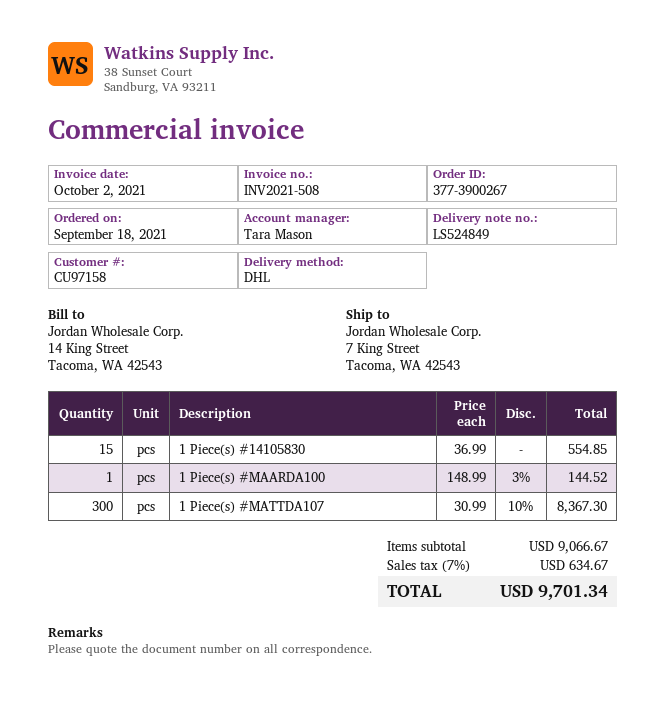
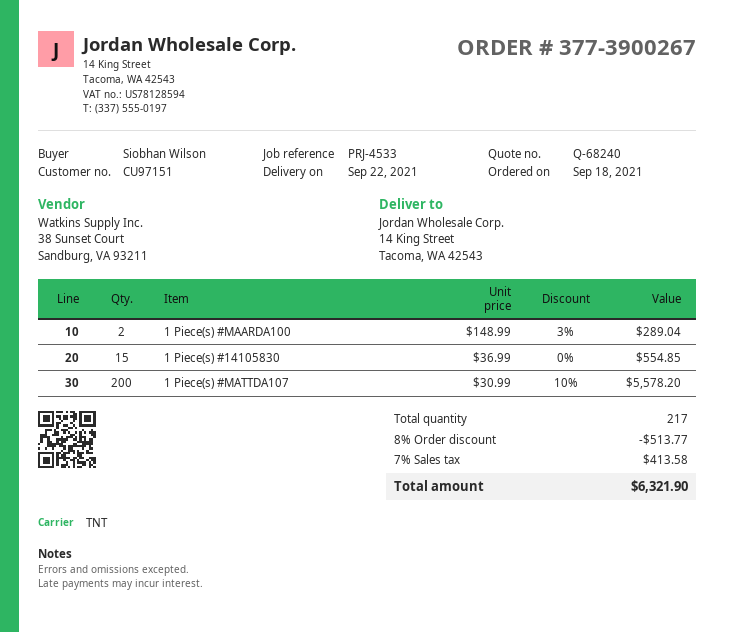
customer number: CU97158 -> CU97151
shipping method: DHL -> TNT
ship to: 7 King Street, Tacoma, WA 42543 -> 14 King Street, Tacoma, WA 42543
1 Piece(s) #MAARDA100: 1 x 148.99 - 3% = 144.52 -> 2 x 148.99 - 3% = 289.04
1 Piece(s) #MATTDA107: 300 x 30.99 - 10% = 8367.30 -> 200 x 30.99 - 10% = 5578.20
discount: none -> 8% = 513.77
tax: 7% = 634.67 -> 7% = 413.58
total: 9701.34 -> 6321.90

